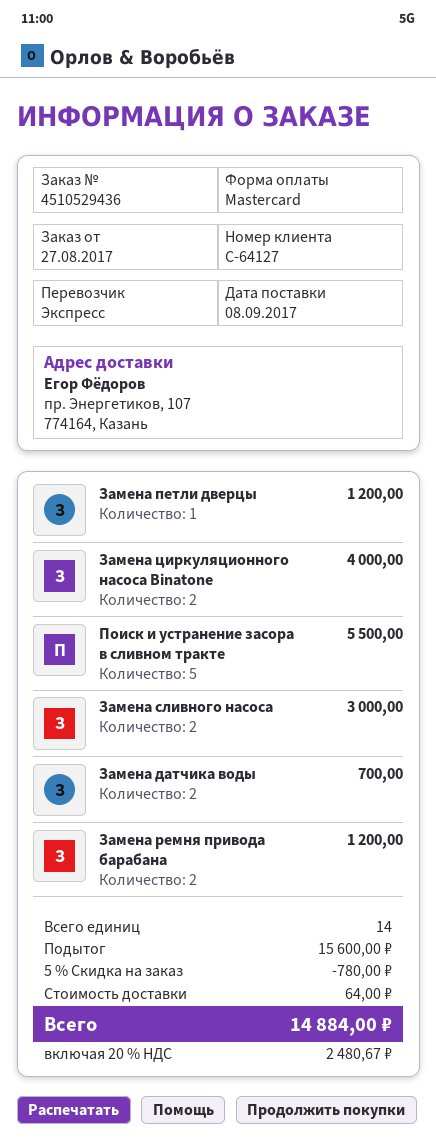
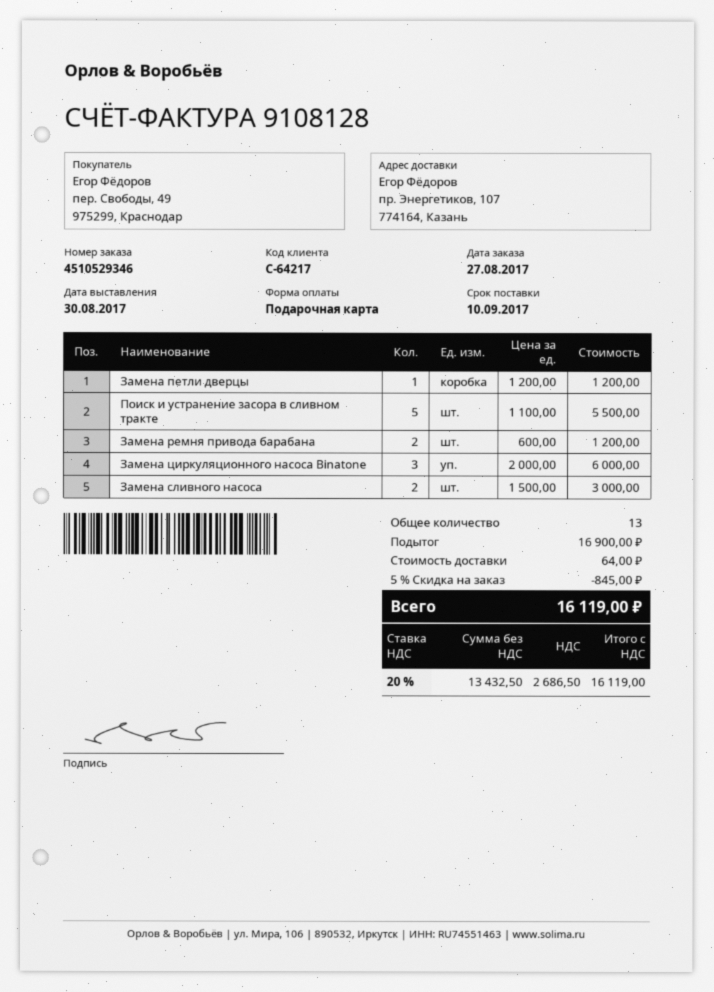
order number: 4510529436 -> 4510529346
delivery date: 2017-09-08 -> 2017-09-10
customer number: C-64127 -> C-64217
payment method: Mastercard -> gift card
Замена циркуляционного насоса Binatone: 2 for 4000.00 -> 3 for 6000.00
Замена датчика воды: 2 for 700.00 -> none
total quantity: 14 -> 13
subtotal: 15600.00 -> 16900.00
discount: 5% = 780.00 -> 5% = 845.00
tax: 20% = 2480.67 -> 20% = 2686.50
total: 14884.00 -> 16119.00

